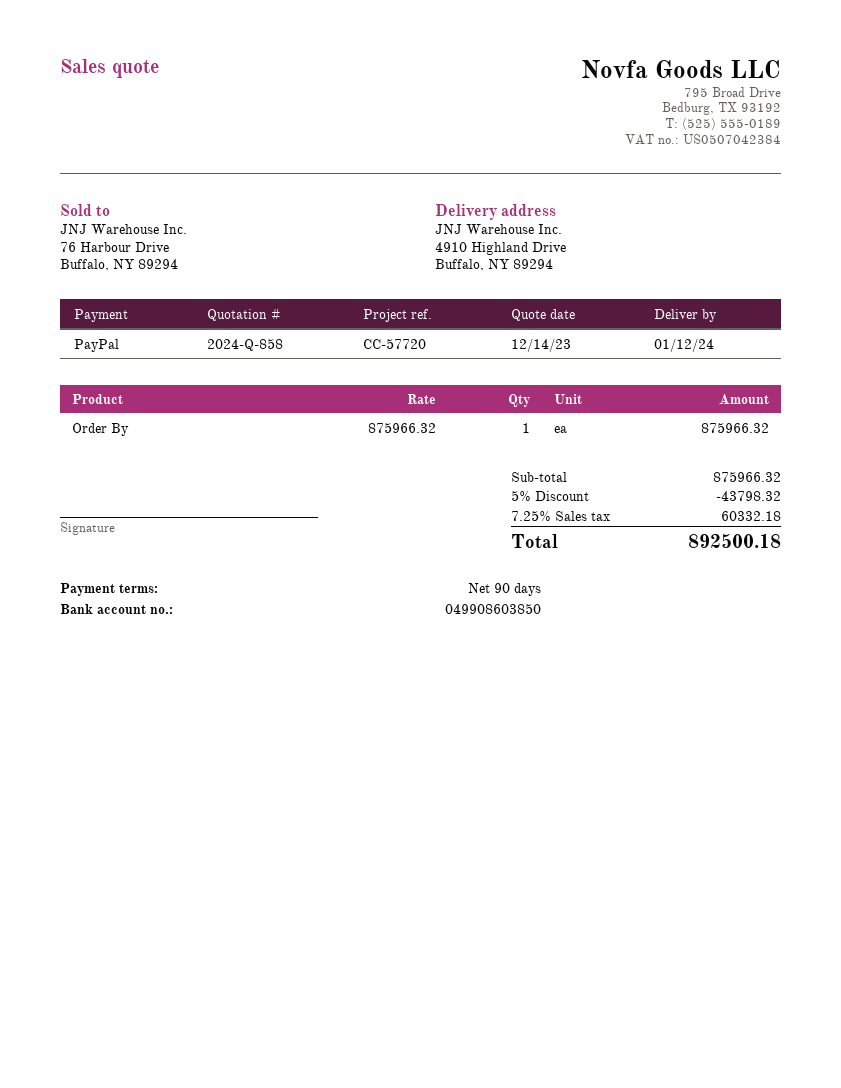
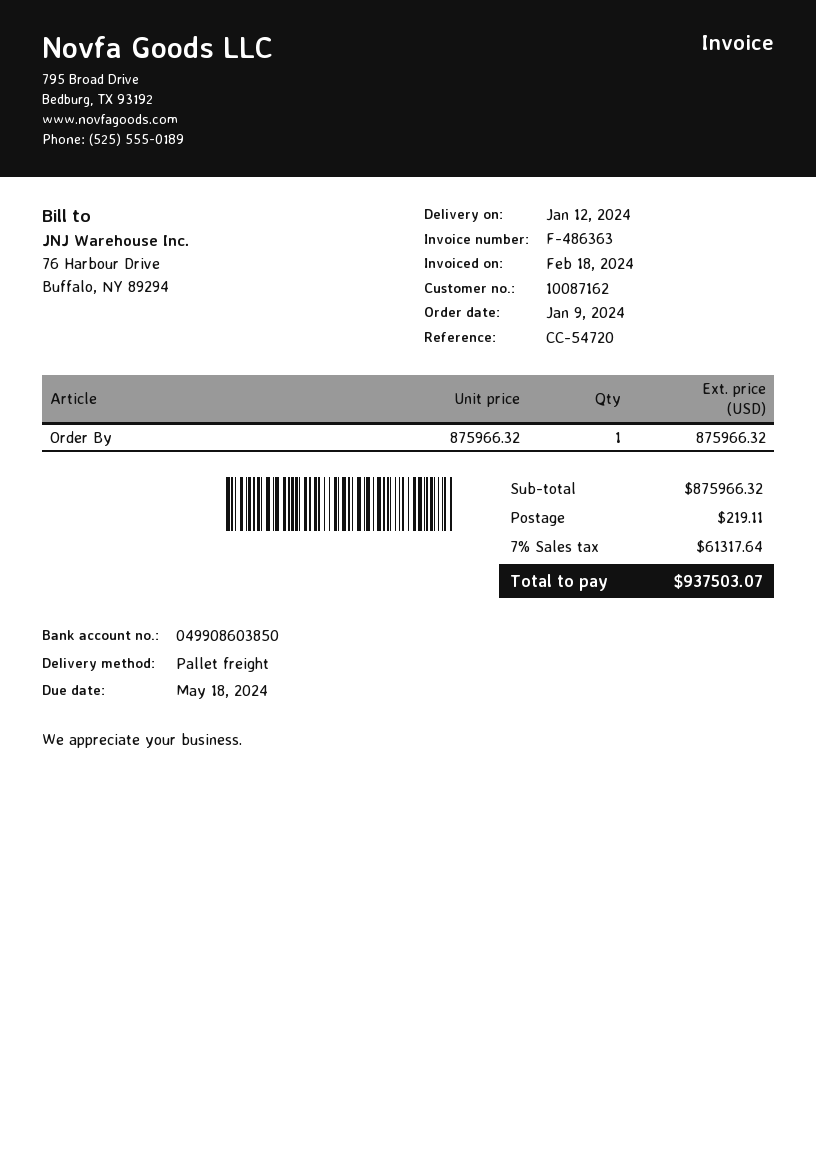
reference: CC-57720 -> CC-54720
discount: 5% = 43798.32 -> none
shipping: none -> 219.11
tax: 7.25% = 60332.18 -> 7% = 61317.64
total: 892500.18 -> 937503.07

